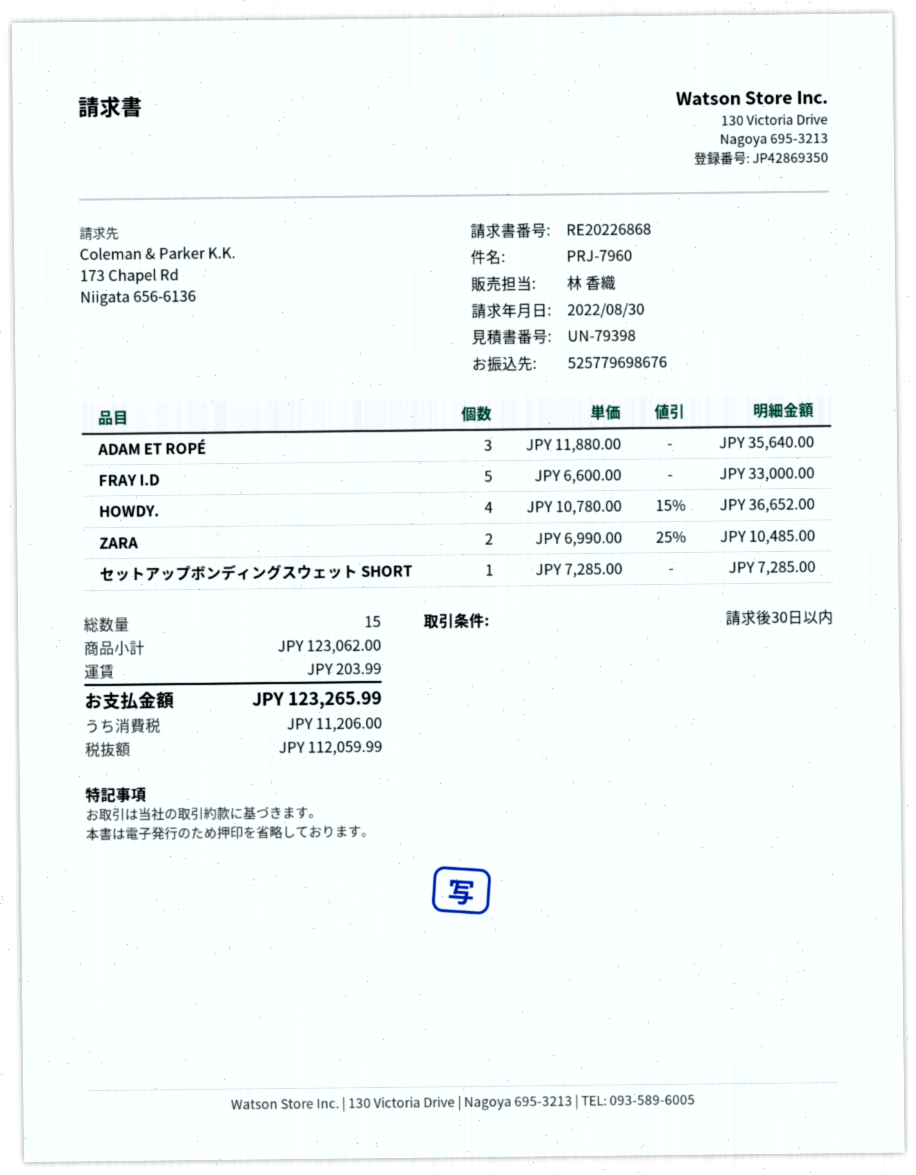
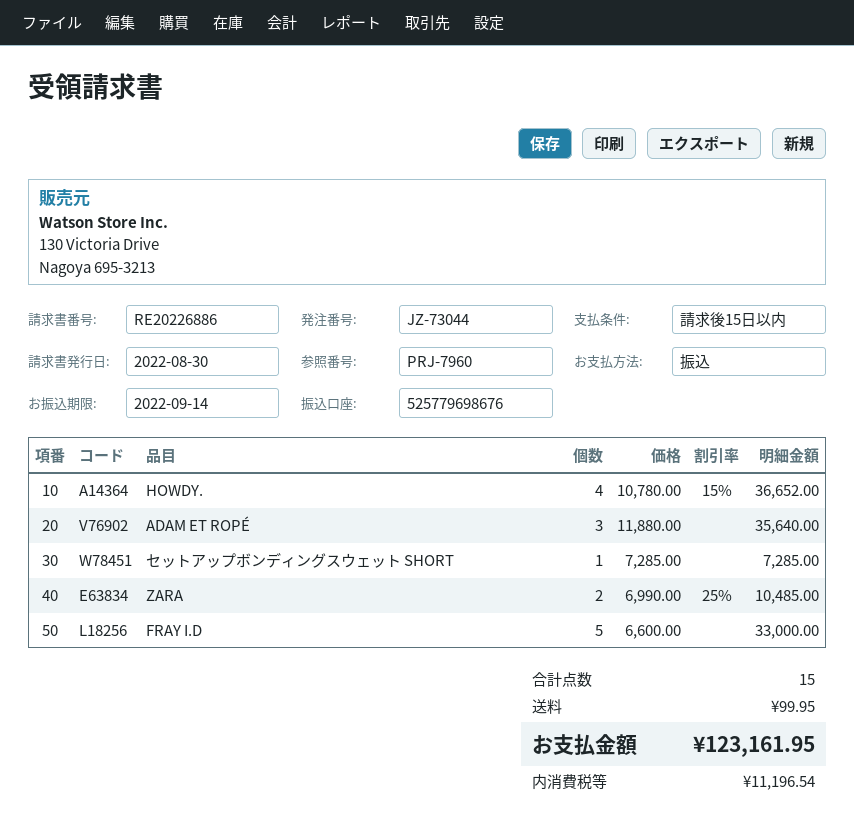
invoice number: RE20226868 -> RE20226886
payment terms: 30 days -> 15 days
shipping: 203.99 -> 99.95
tax: 11206.00 -> 11196.54
total: 123265.99 -> 123161.95

